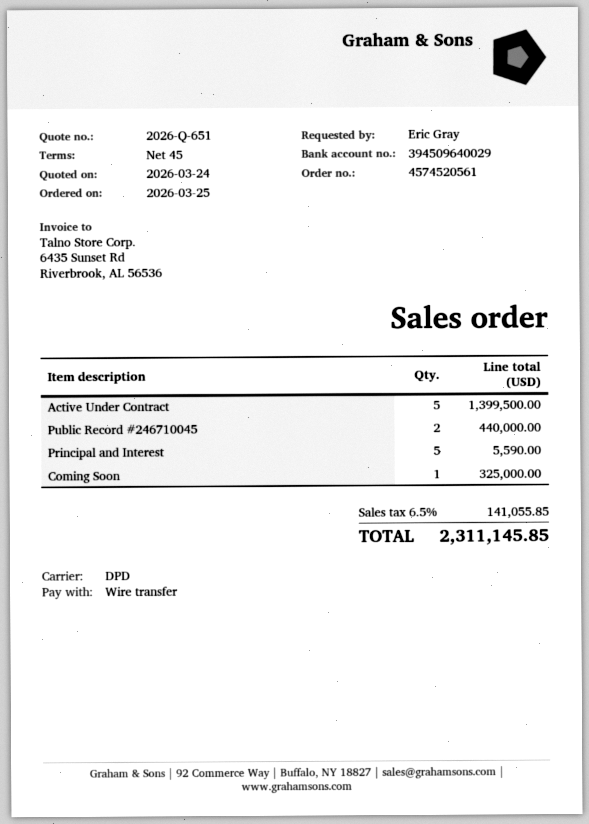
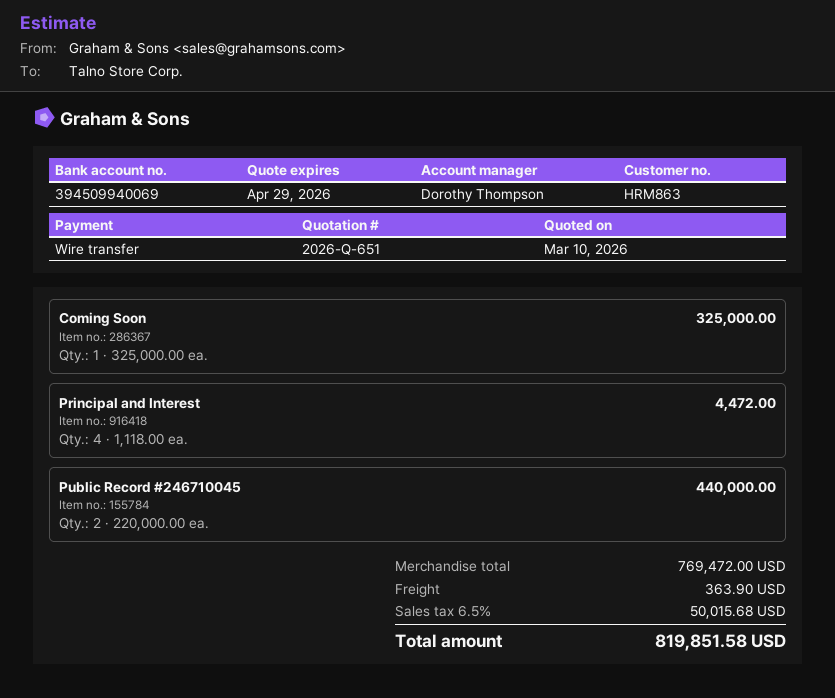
quote date: 2026-03-24 -> 2026-03-10
bank account: 394509640029 -> 394509940069
Active Under Contract: 5 for 1399500.00 -> none
Principal and Interest: 5 for 5590.00 -> 4 for 4472.00
shipping: none -> 363.90
tax: 6.5% = 141055.85 -> 6.5% = 50015.68
total: 2311145.85 -> 819851.58

